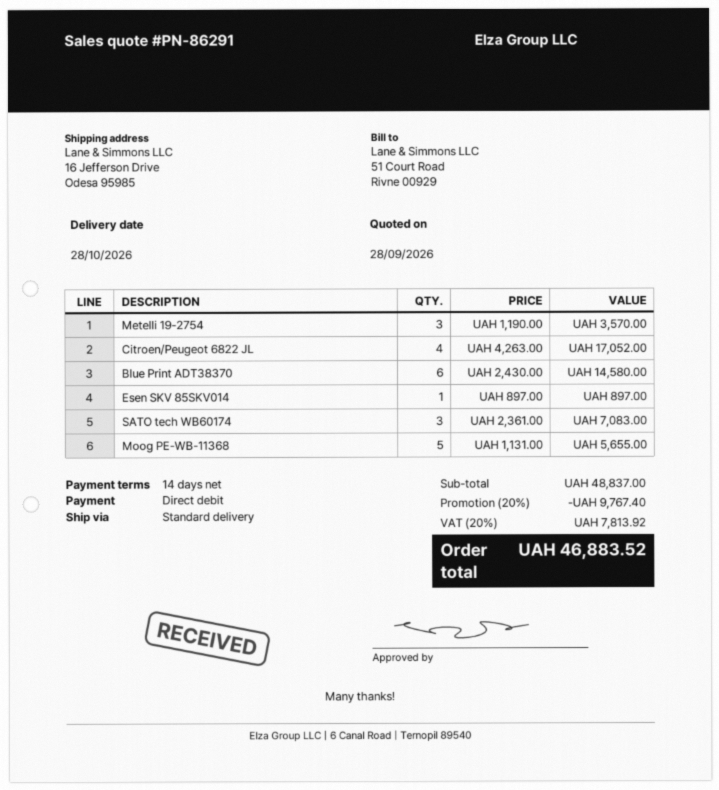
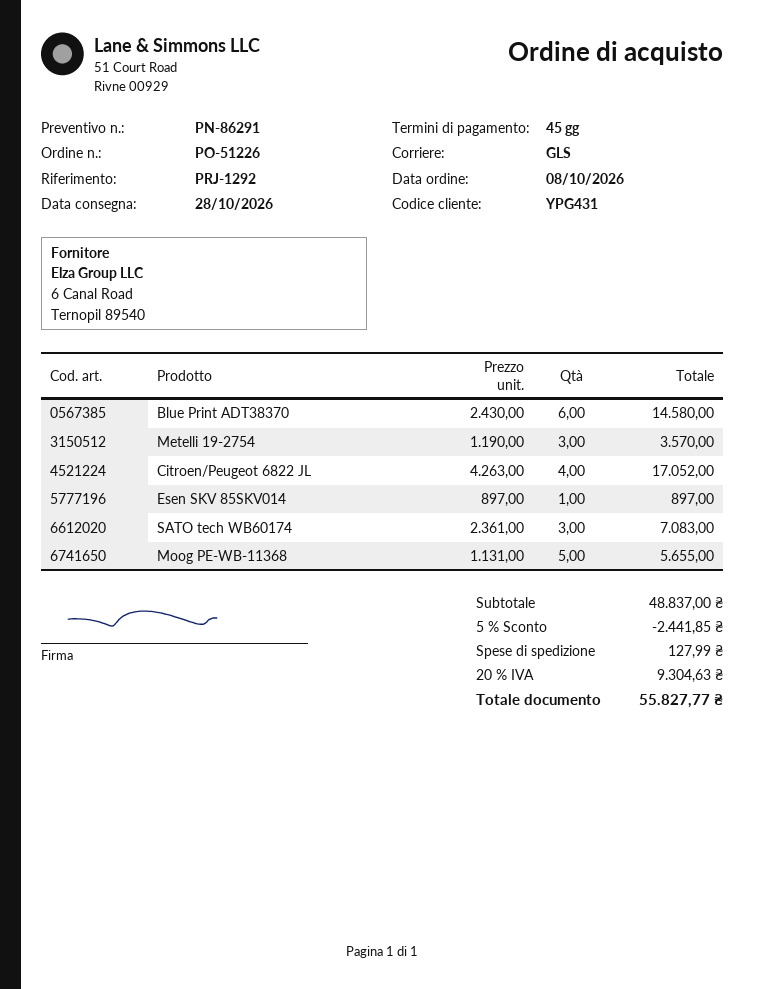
payment terms: 14 days -> 45 days
shipping method: standard -> GLS
discount: 20% = 9767.40 -> 5% = 2441.85
shipping: none -> 127.99
tax: 20% = 7813.92 -> 20% = 9304.63
total: 46883.52 -> 55827.77

